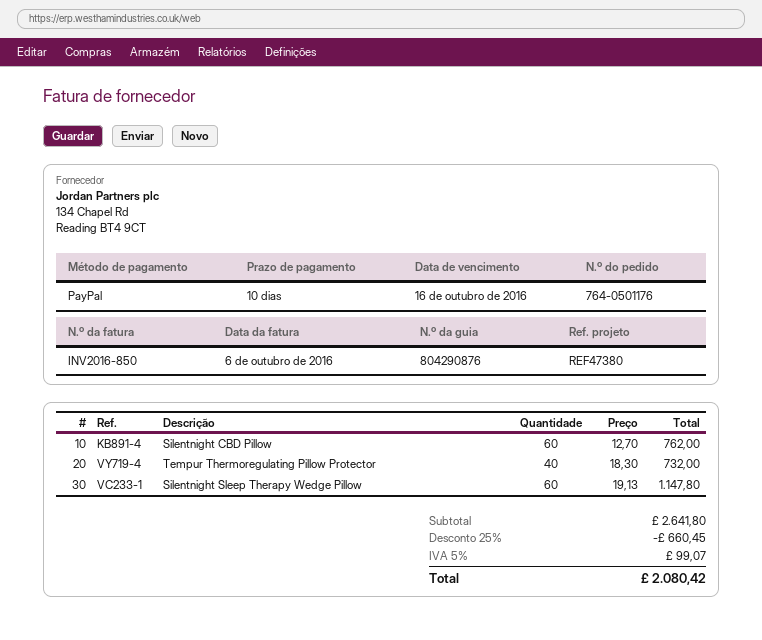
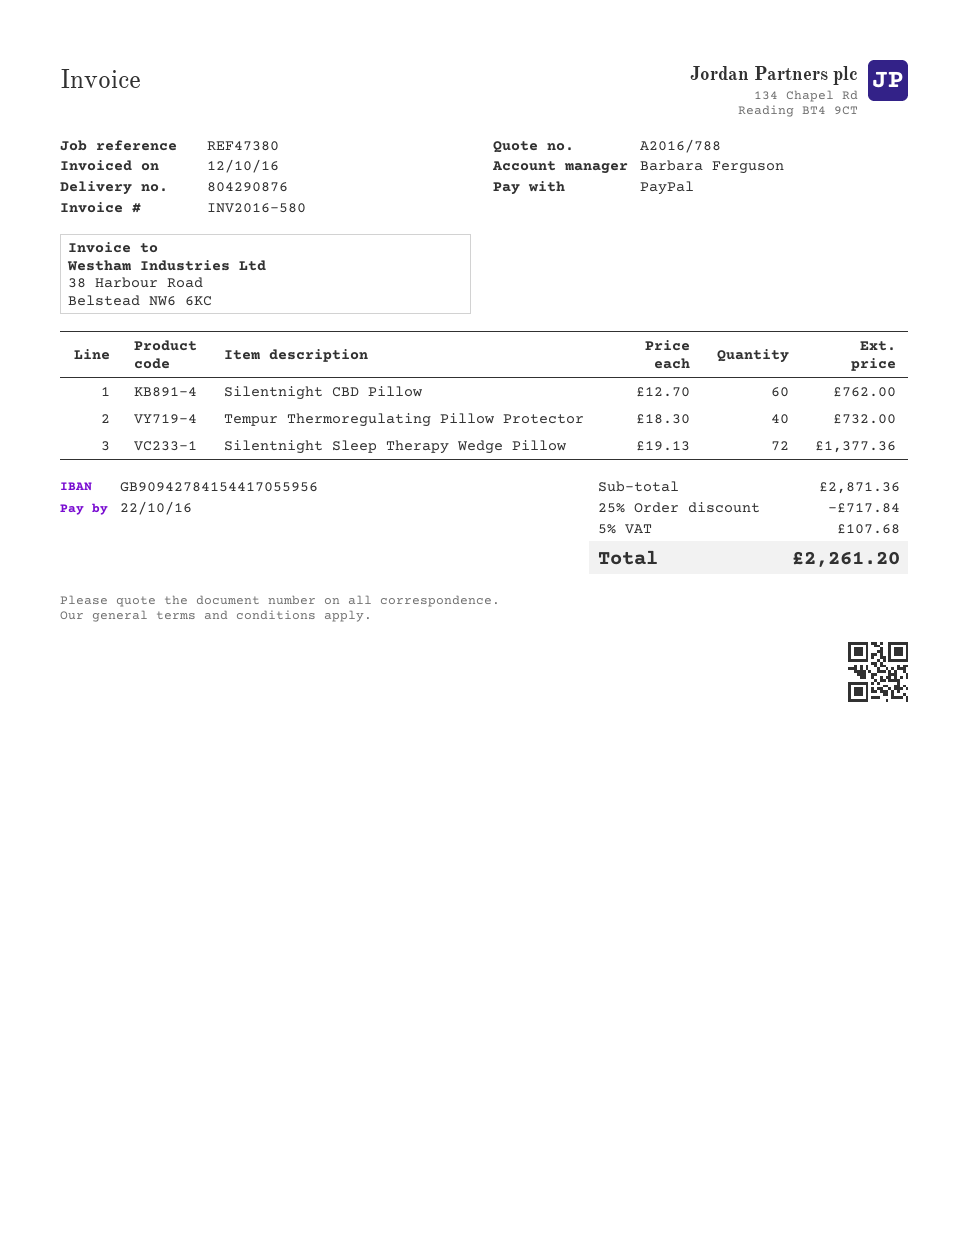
invoice number: INV2016-850 -> INV2016-580
invoice date: 2016-10-06 -> 2016-10-12
due date: 2016-10-16 -> 2016-10-22
Silentnight Sleep Therapy Wedge Pillow: 60 x 19.13 = 1147.80 -> 72 x 19.13 = 1377.36
subtotal: 2641.80 -> 2871.36
discount: 25% = 660.45 -> 25% = 717.84
tax: 5% = 99.07 -> 5% = 107.68
total: 2080.42 -> 2261.20

